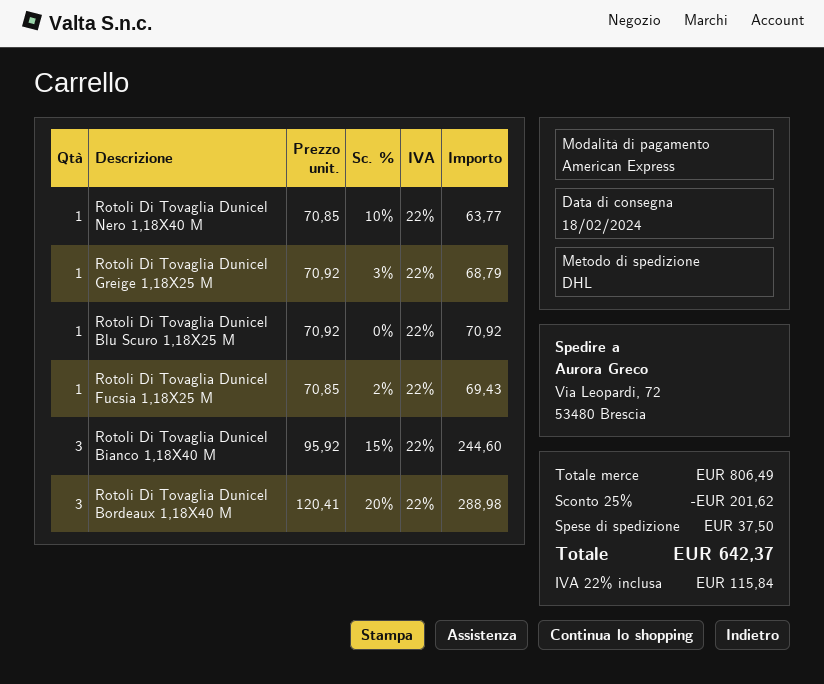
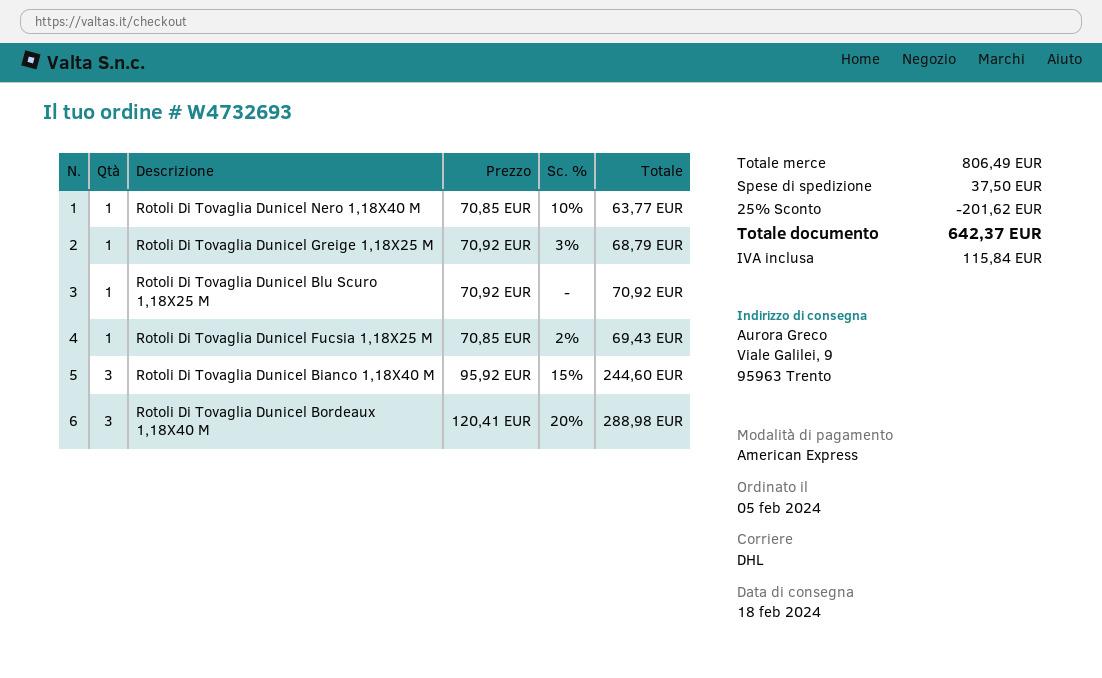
ship to: Via Leopardi, 72, 53480 Brescia -> Viale Galilei, 9, 95963 Trento

